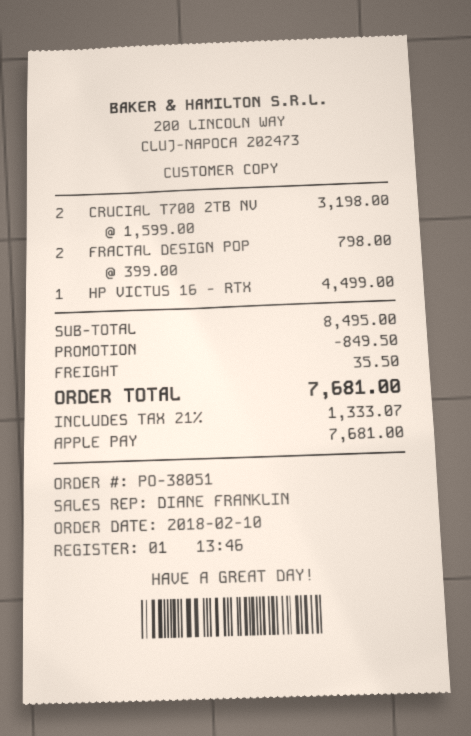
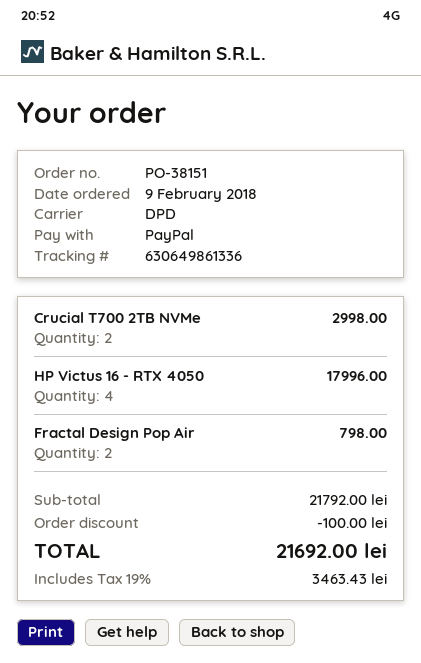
order number: PO-38051 -> PO-38151
order date: 2018-02-10 -> 2018-02-09
payment method: Apple Pay -> PayPal
CRUCIAL T700 2TB NV: 2 for 3198.00 -> 2 for 2998.00
HP VICTUS 16 - RTX: 1 for 4499.00 -> 4 for 17996.00
subtotal: 8495.00 -> 21792.00
discount: 849.50 -> 100.00
shipping: 35.50 -> none
tax: 21% = 1333.07 -> 19% = 3463.43
total: 7681.00 -> 21692.00

